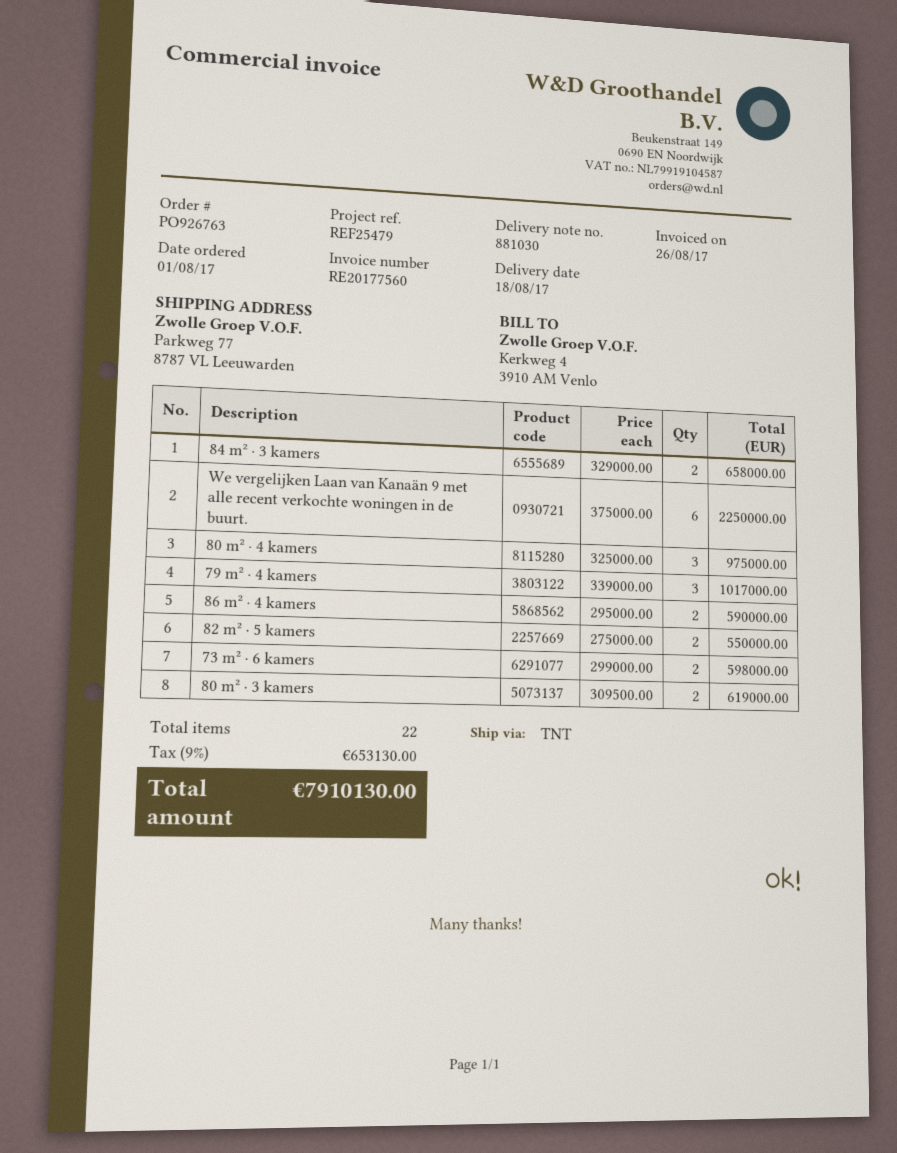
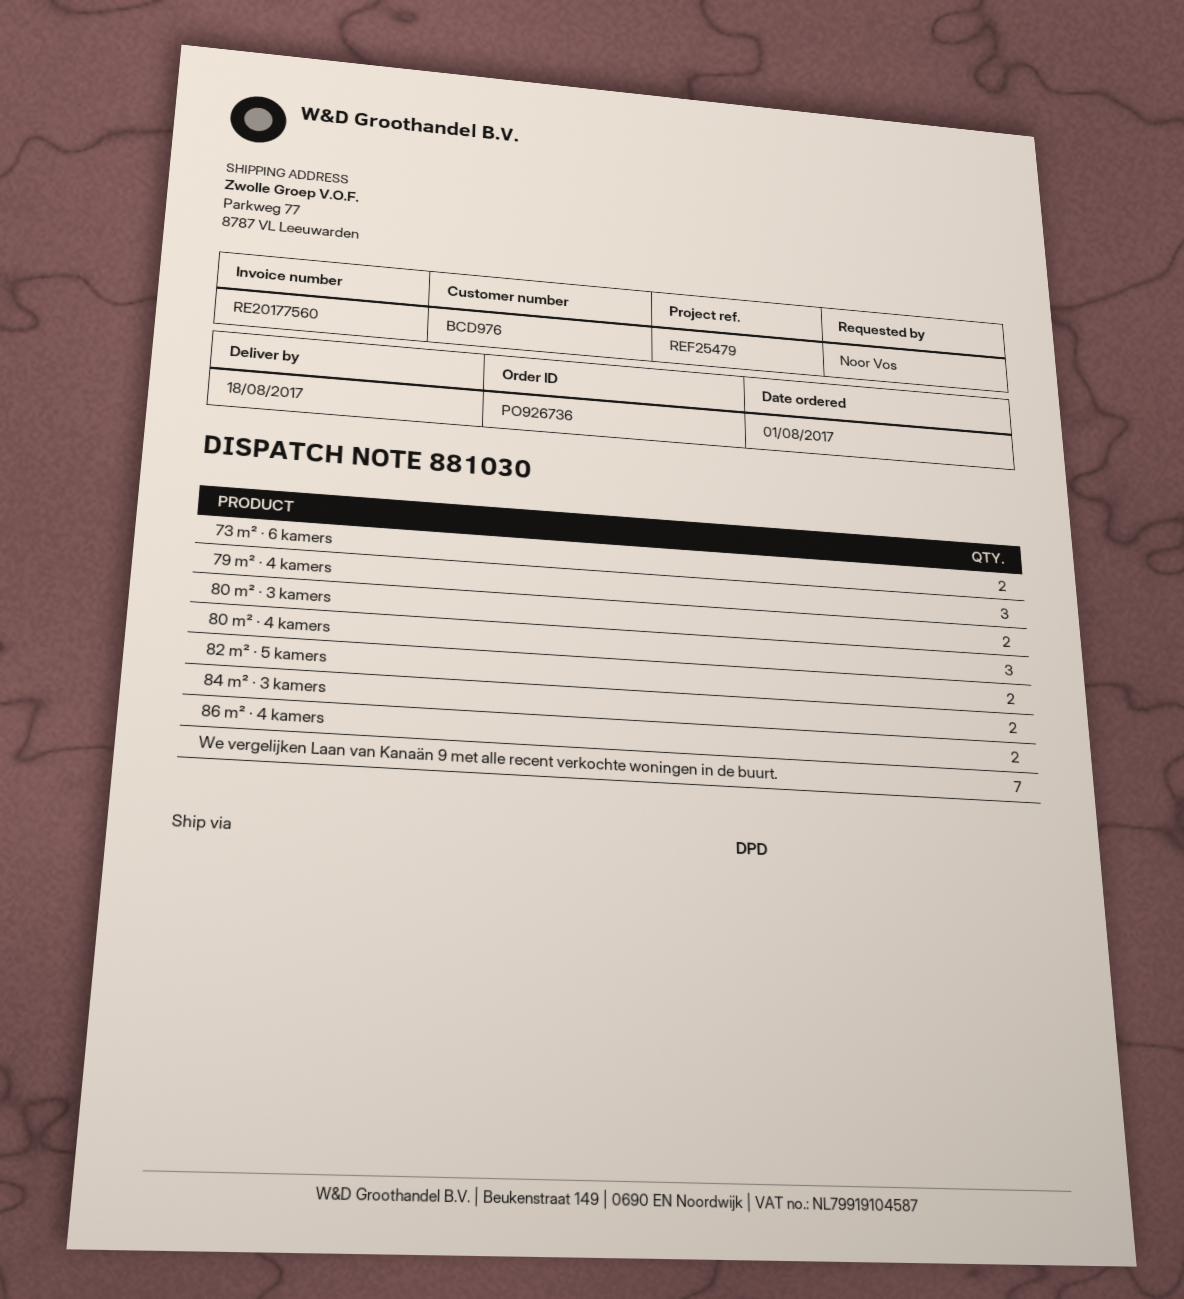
order number: PO926763 -> PO926736
shipping method: TNT -> DPD
We vergelijken Laan van Kanaän 9 met alle recent verkochte woningen in de buurt.: 6 -> 7

